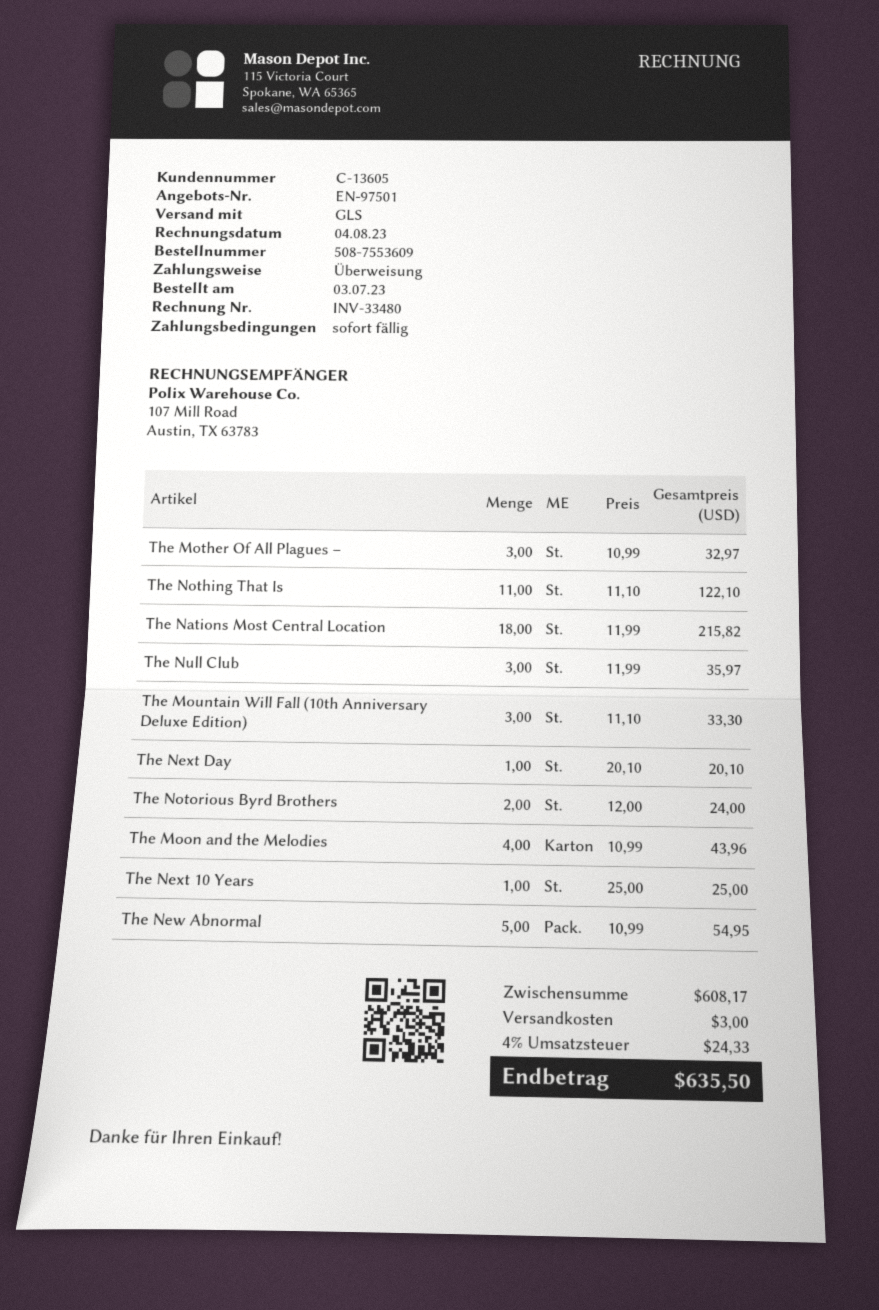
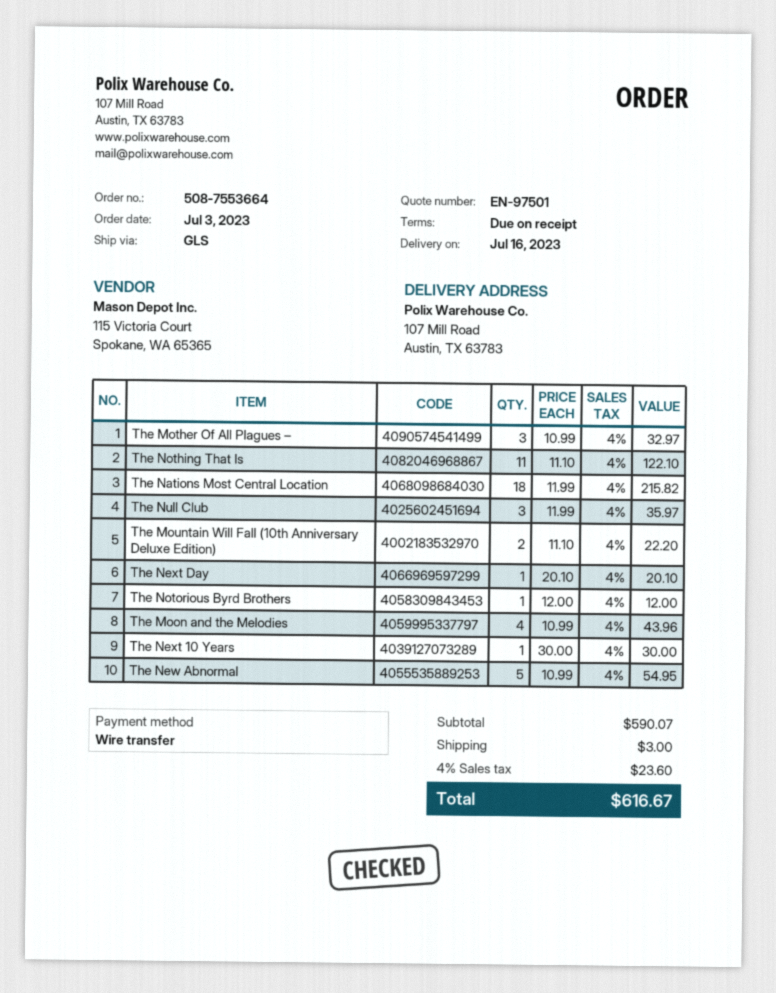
order number: 508-7553609 -> 508-7553664
The Mountain Will Fall (10th Anniversary Deluxe Edition): 3 x 11.10 = 33.30 -> 2 x 11.10 = 22.20
The Notorious Byrd Brothers: 2 x 12.00 = 24.00 -> 1 x 12.00 = 12.00
The Next 10 Years: 1 x 25.00 = 25.00 -> 1 x 30.00 = 30.00
subtotal: 608.17 -> 590.07
tax: 4% = 24.33 -> 4% = 23.60
total: 635.50 -> 616.67

